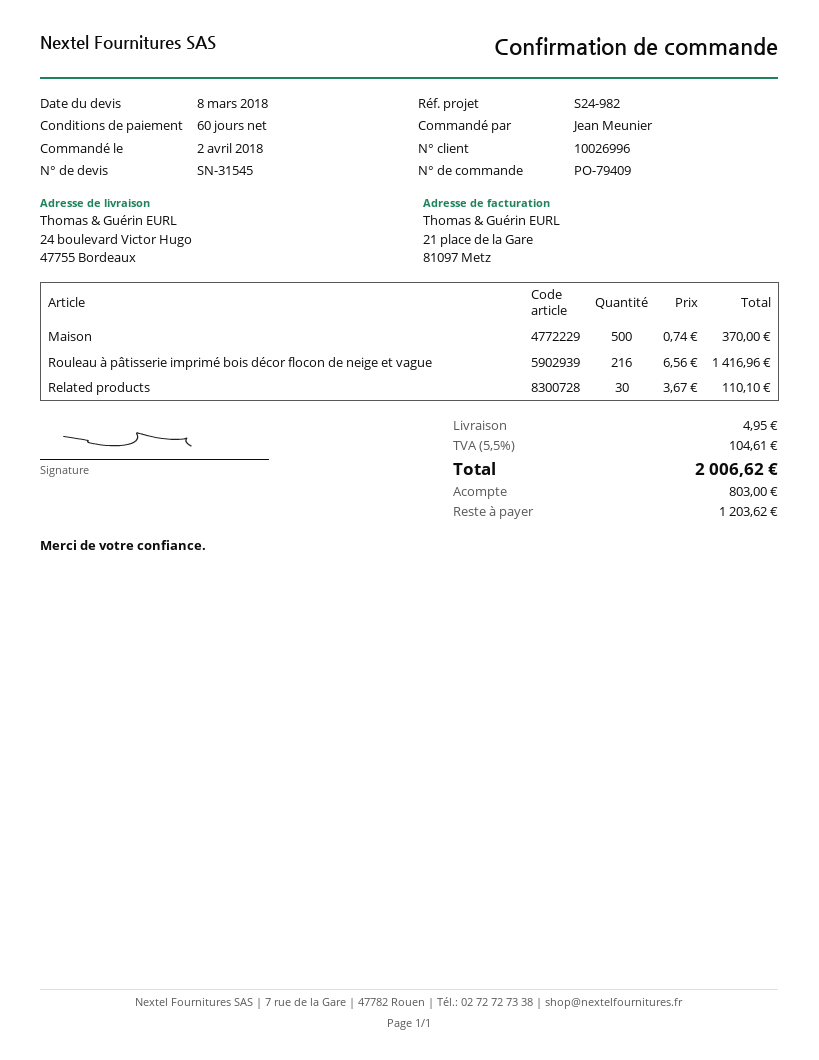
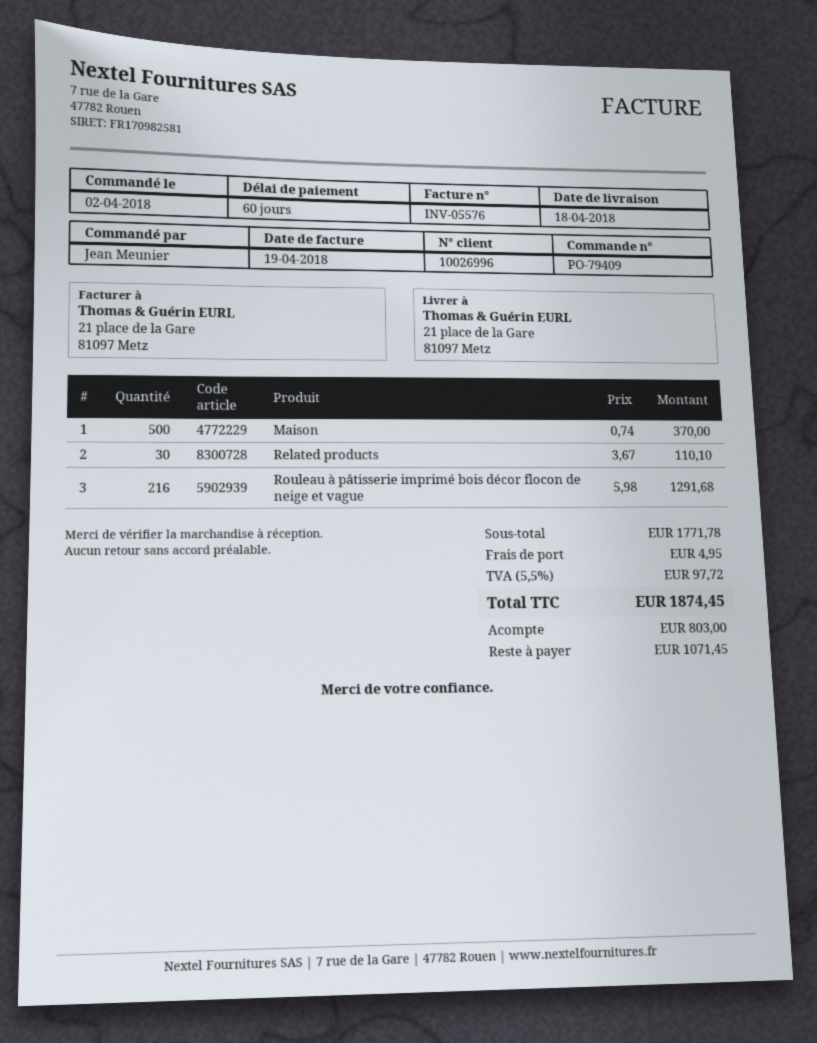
ship to: 24 boulevard Victor Hugo, 47755 Bordeaux -> 21 place de la Gare, 81097 Metz
Rouleau à pâtisserie imprimé bois décor flocon de neige et vague: 216 x 6.56 = 1416.96 -> 216 x 5.98 = 1291.68
tax: 5.5% = 104.61 -> 5.5% = 97.72
total: 2006.62 -> 1874.45
balance: 1203.62 -> 1071.45

